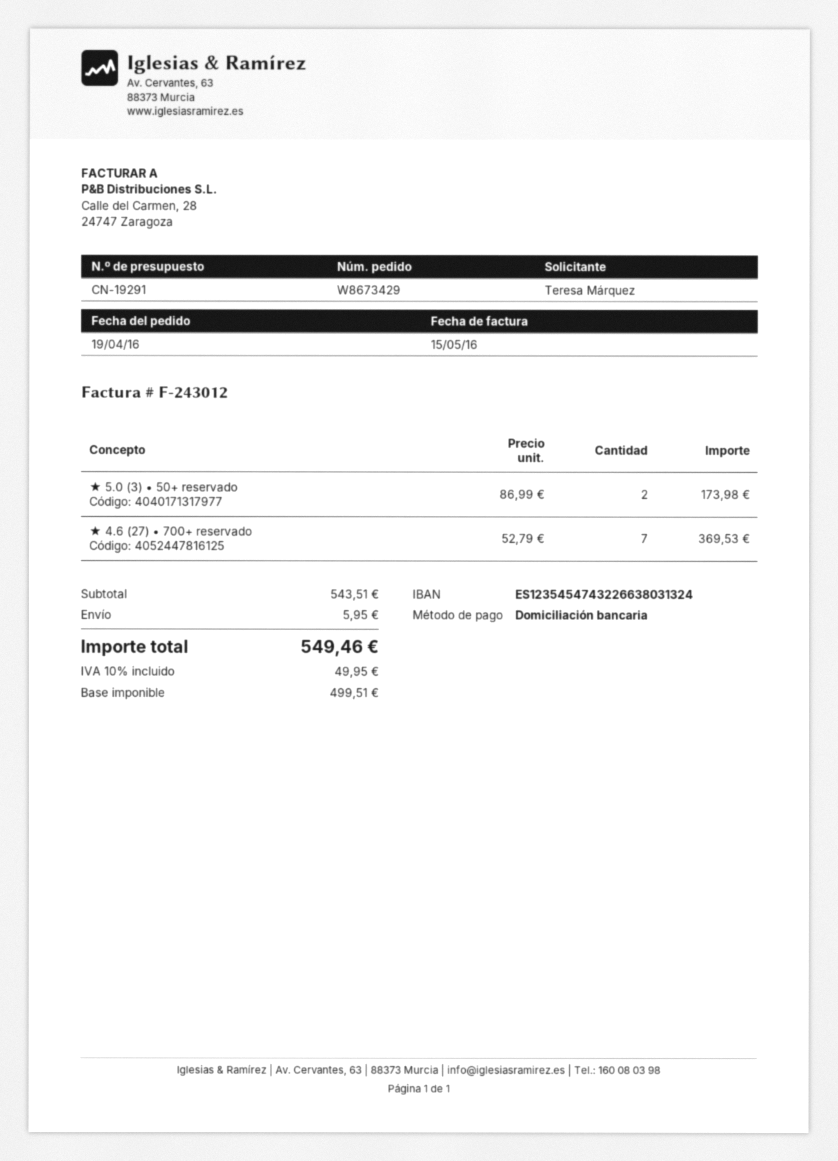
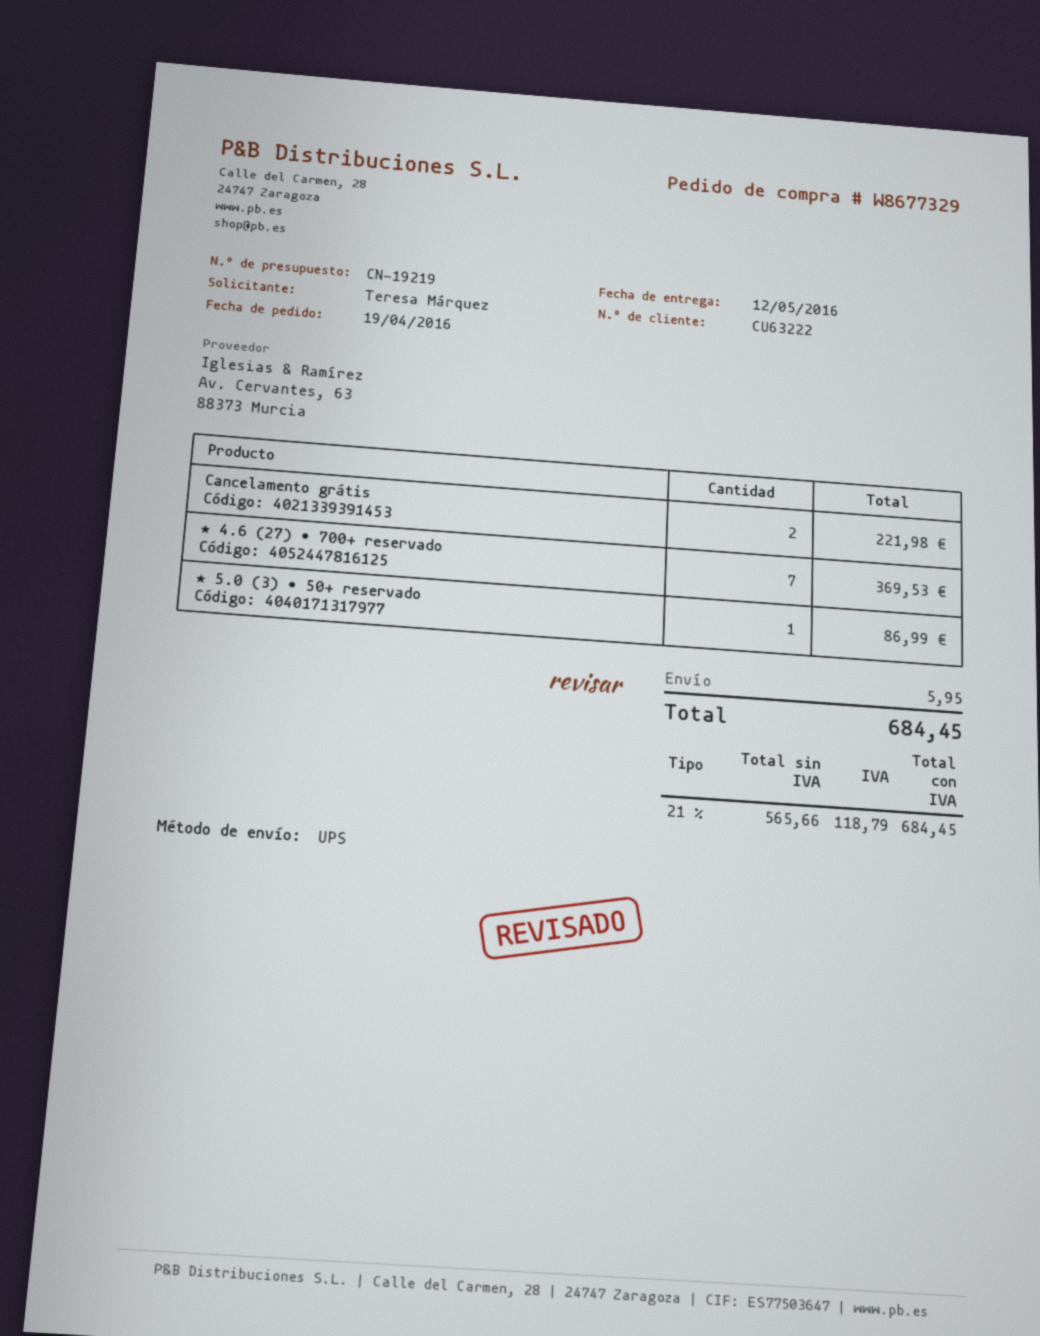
quote number: CN-19291 -> CN-19219
order number: W8673429 -> W8677329
★ 5.0 (3) • 50+ reservado: 2 for 173.98 -> 1 for 86.99
Cancelamento grátis: none -> 2 for 221.98
net: 499.51 -> 565.66
tax: 10% = 49.95 -> 21% = 118.79
total: 549.46 -> 684.45

